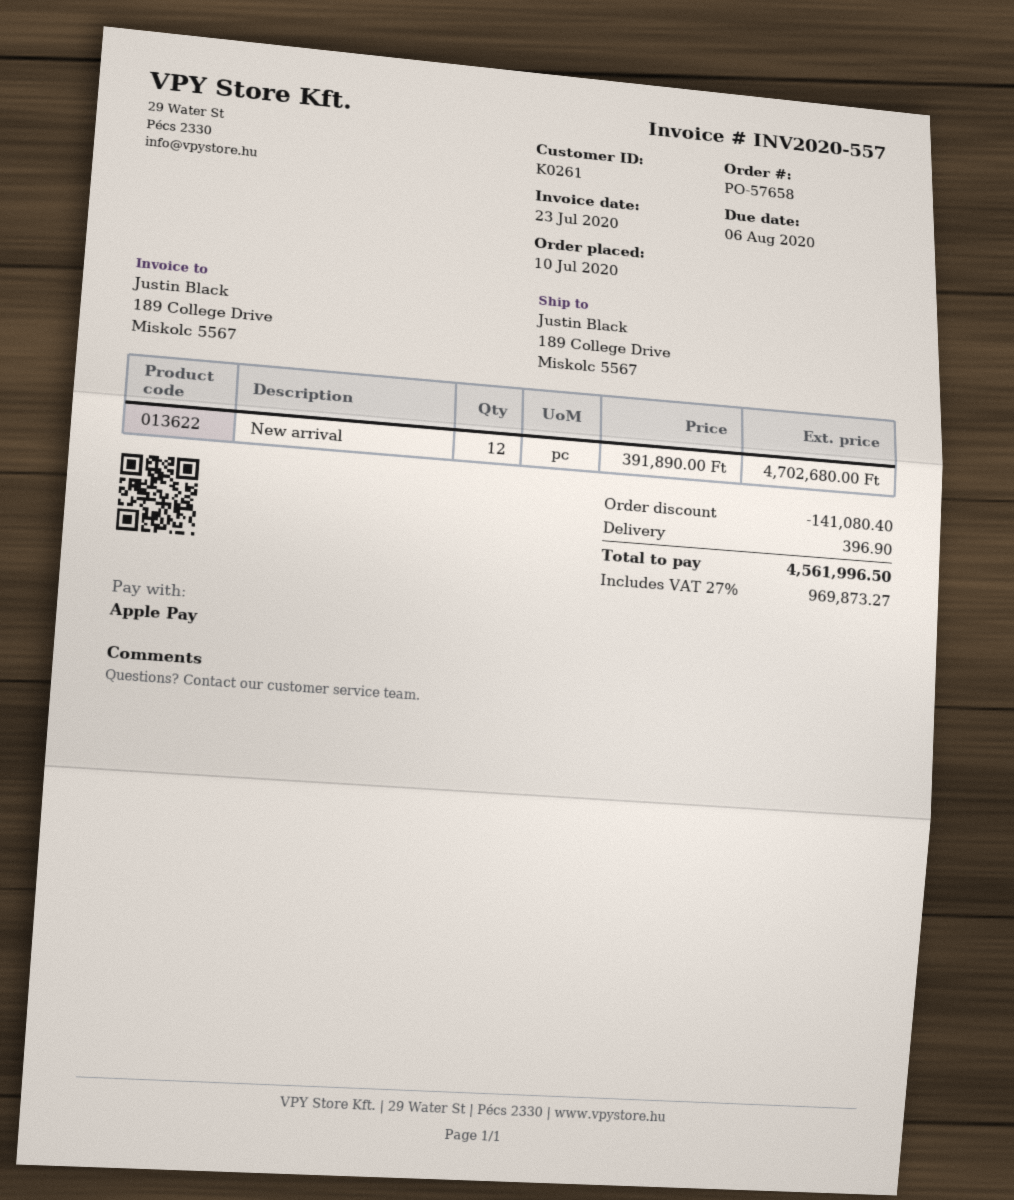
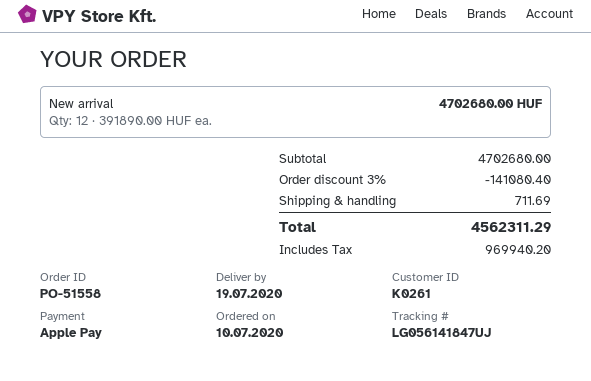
order number: PO-57658 -> PO-51558
shipping: 396.90 -> 711.69
tax: 969873.27 -> 969940.20
total: 4561996.50 -> 4562311.29

